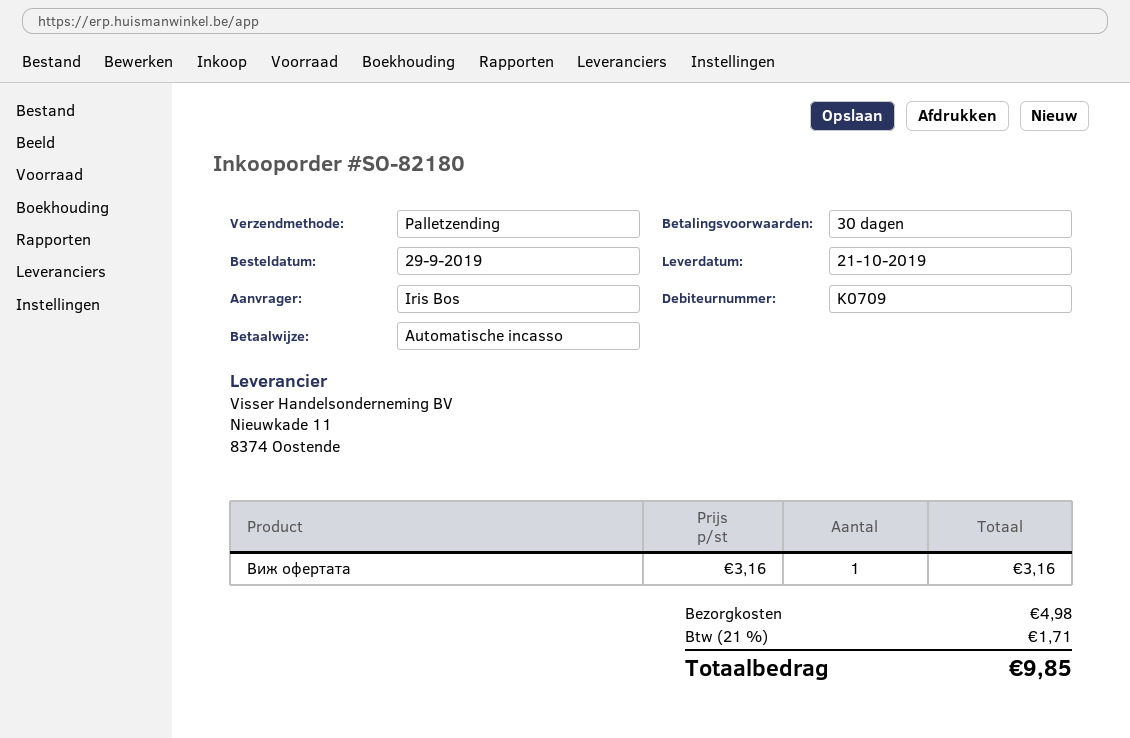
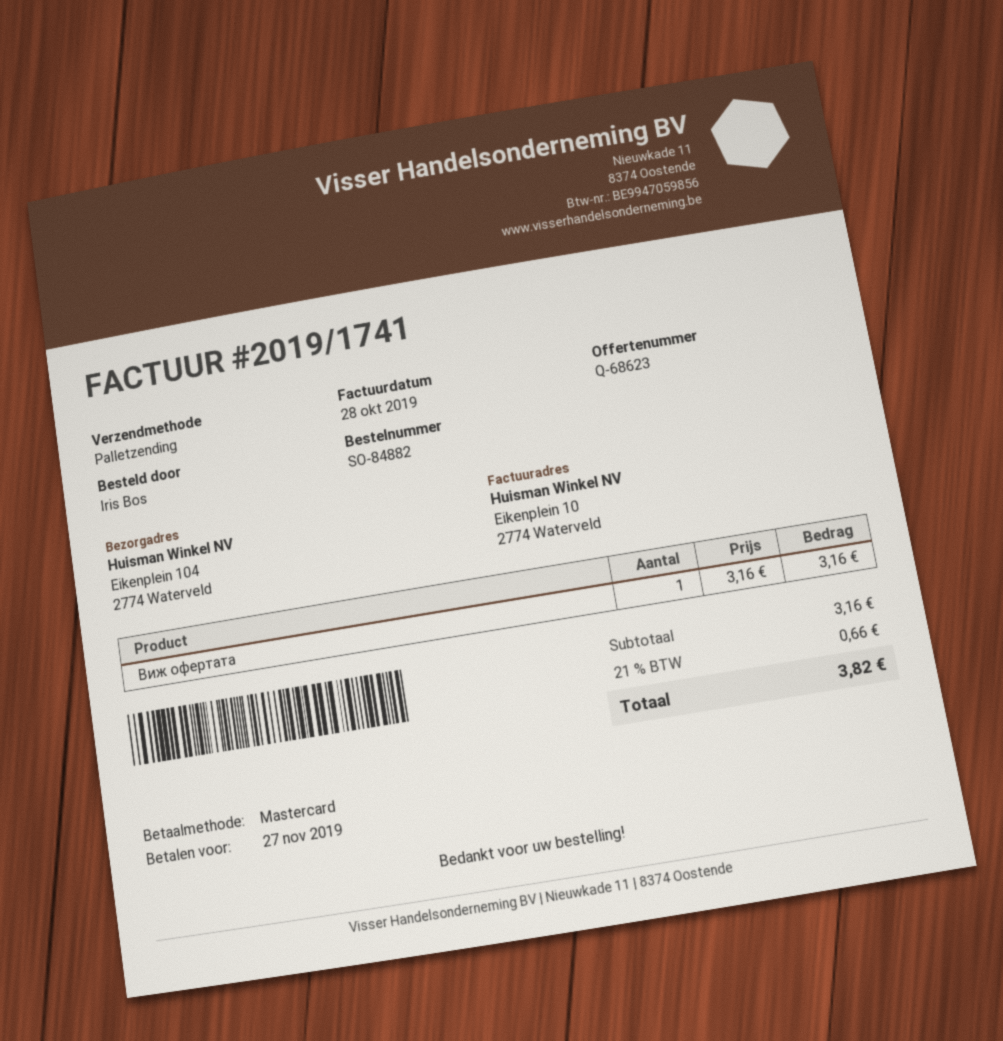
order number: SO-82180 -> SO-84882
payment method: direct debit -> Mastercard
shipping: 4.98 -> none
tax: 21% = 1.71 -> 21% = 0.66
total: 9.85 -> 3.82

